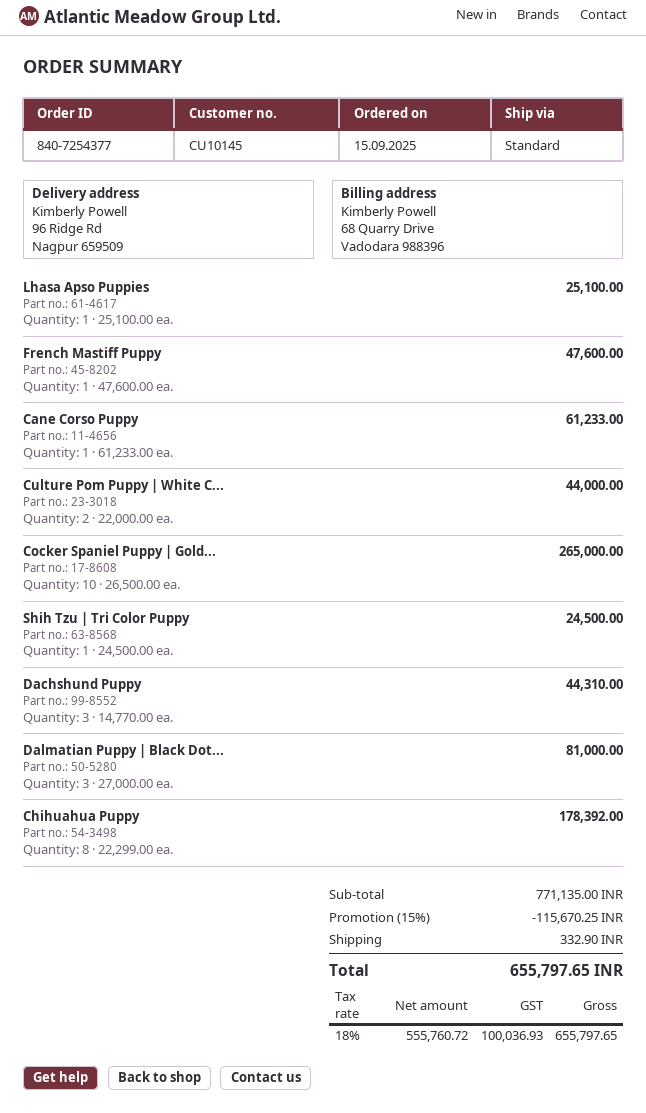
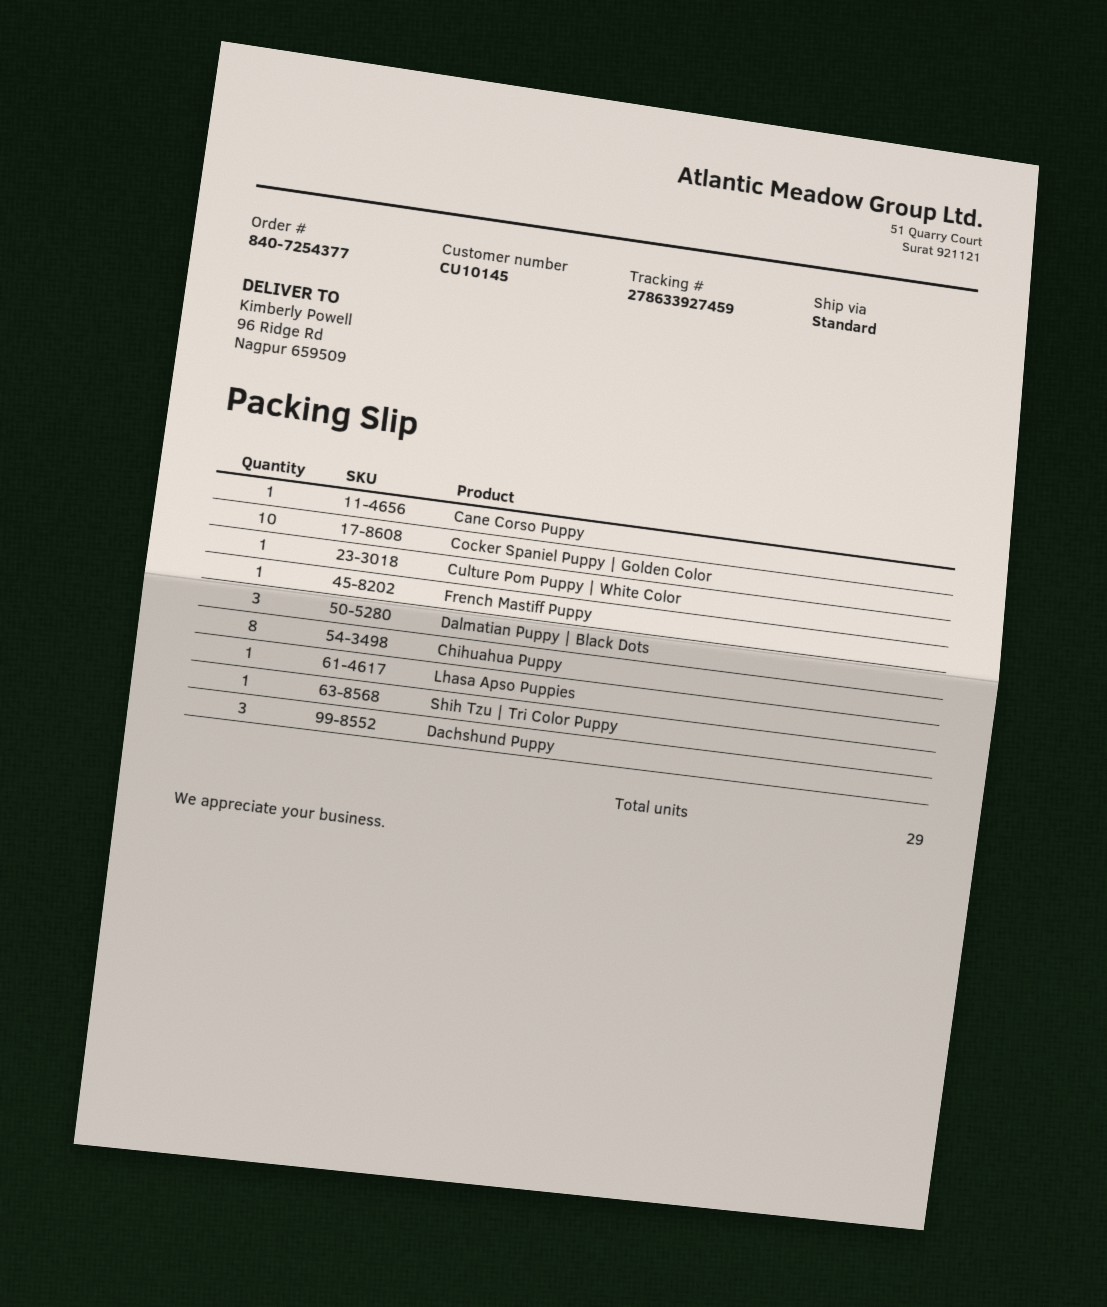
Culture Pom Puppy | White C...: 2 -> 1

